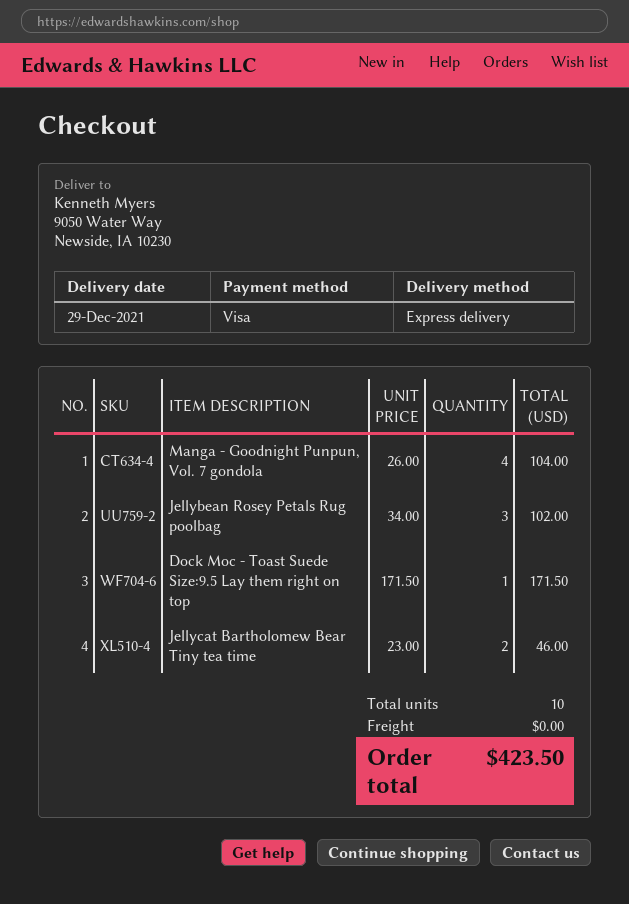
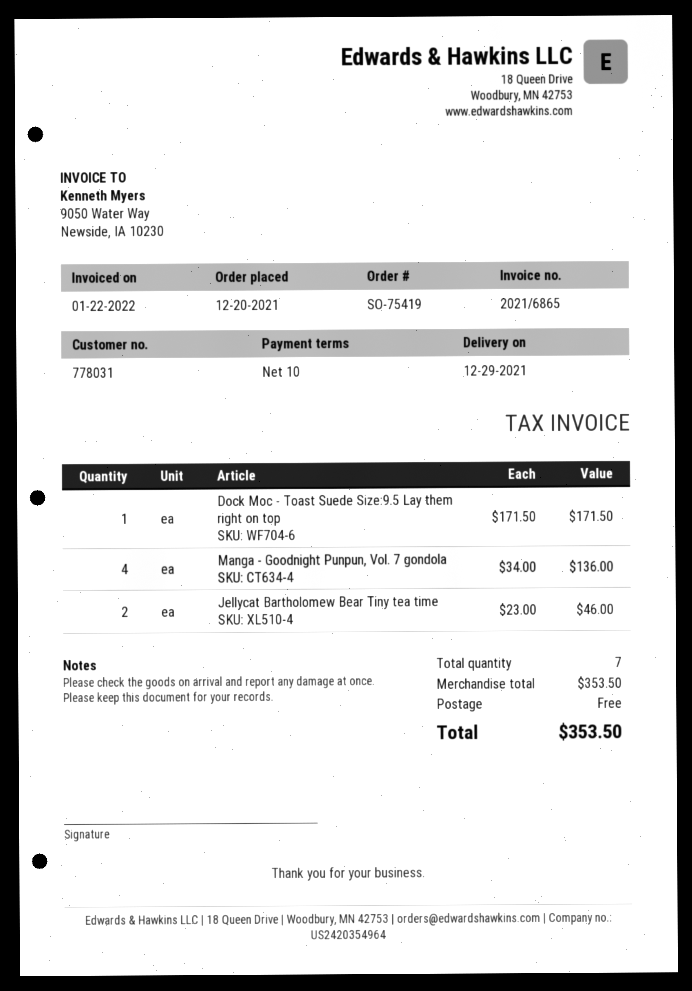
Manga - Goodnight Punpun, Vol. 7 gondola: 4 x 26.00 = 104.00 -> 4 x 34.00 = 136.00
Jellybean Rosey Petals Rug poolbag: 3 x 34.00 = 102.00 -> none
total quantity: 10 -> 7
total: 423.50 -> 353.50

